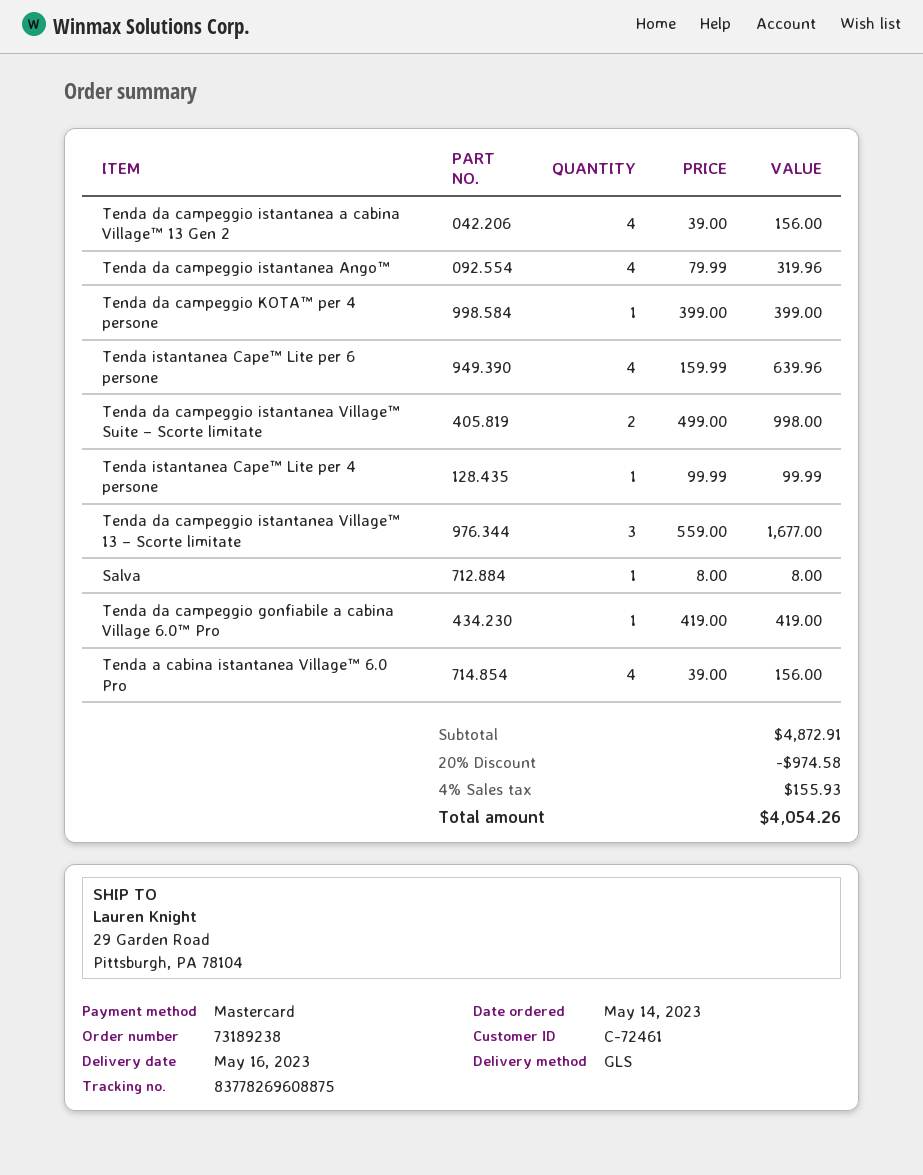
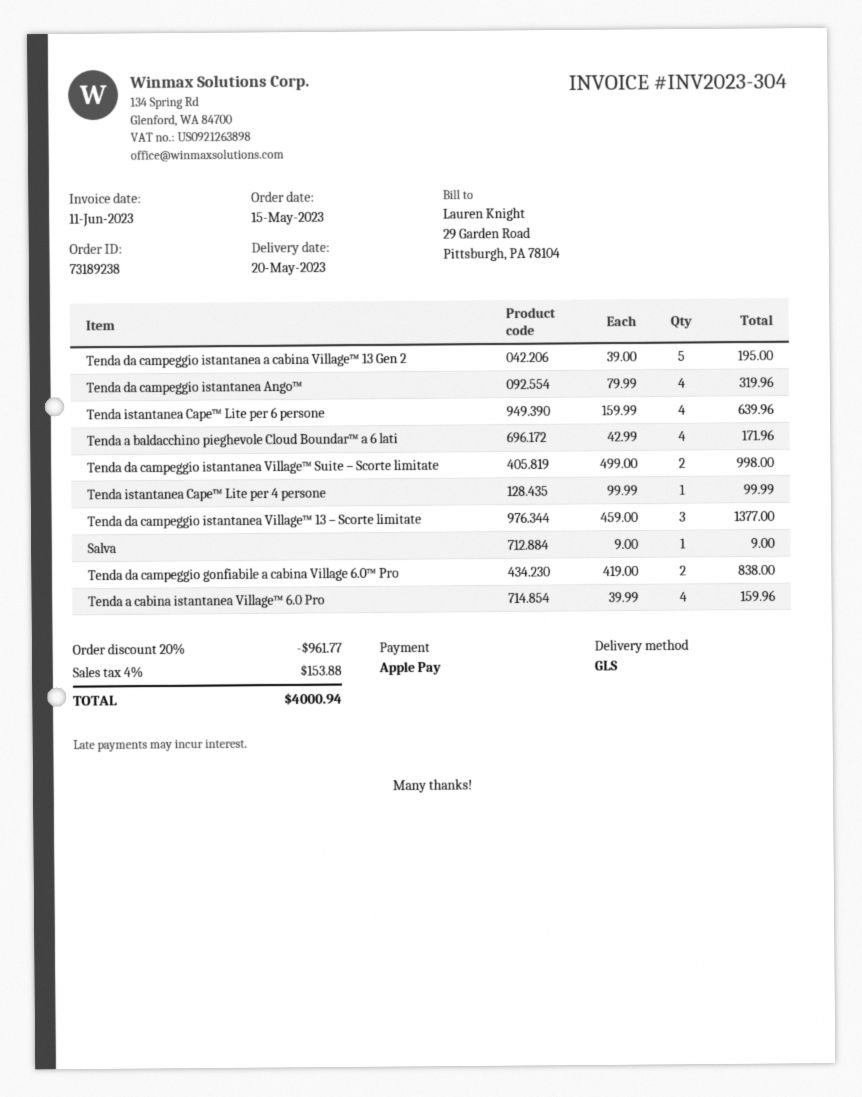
order date: 2023-05-14 -> 2023-05-15
delivery date: 2023-05-16 -> 2023-05-20
payment method: Mastercard -> Apple Pay
Tenda da campeggio istantanea a cabina Village™ 13 Gen 2: 4 x 39.00 = 156.00 -> 5 x 39.00 = 195.00
Tenda da campeggio KOTA™ per 4 persone: 1 x 399.00 = 399.00 -> none
Tenda da campeggio istantanea Village™ 13 – Scorte limitate: 3 x 559.00 = 1677.00 -> 3 x 459.00 = 1377.00
Salva: 1 x 8.00 = 8.00 -> 1 x 9.00 = 9.00
Tenda da campeggio gonfiabile a cabina Village 6.0™ Pro: 1 x 419.00 = 419.00 -> 2 x 419.00 = 838.00
Tenda a cabina istantanea Village™ 6.0 Pro: 4 x 39.00 = 156.00 -> 4 x 39.99 = 159.96
Tenda a baldacchino pieghevole Cloud Boundar™ a 6 lati: none -> 4 x 42.99 = 171.96
discount: 20% = 974.58 -> 20% = 961.77
tax: 4% = 155.93 -> 4% = 153.88
total: 4054.26 -> 4000.94

